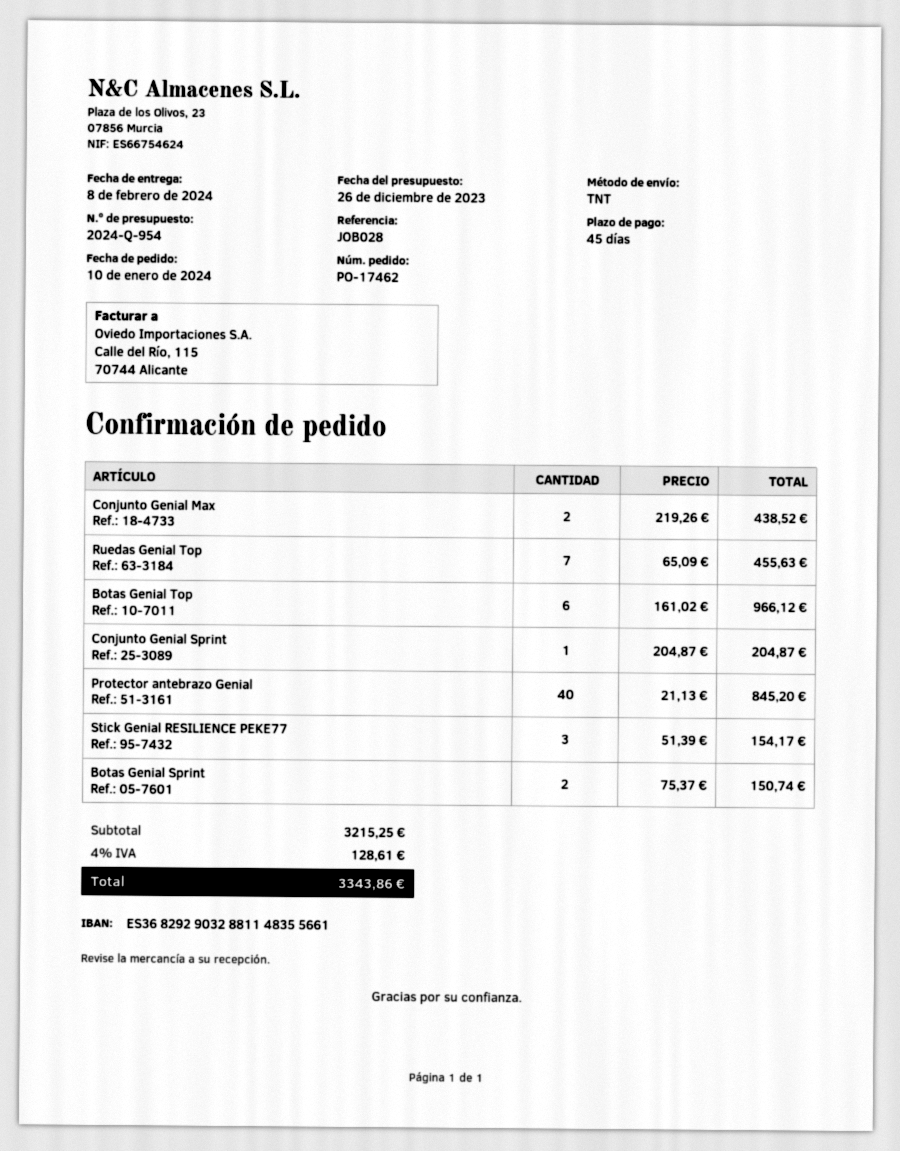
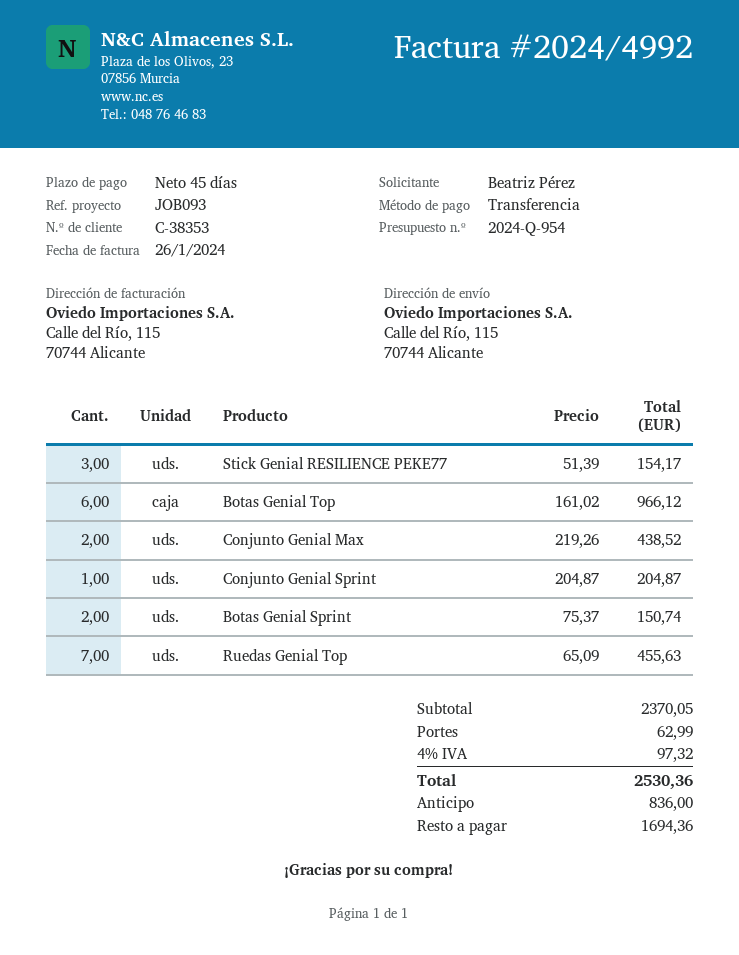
reference: JOB028 -> JOB093
Protector antebrazo Genial: 40 x 21.13 = 845.20 -> none
subtotal: 3215.25 -> 2370.05
shipping: none -> 62.99
tax: 4% = 128.61 -> 4% = 97.32
total: 3343.86 -> 2530.36

